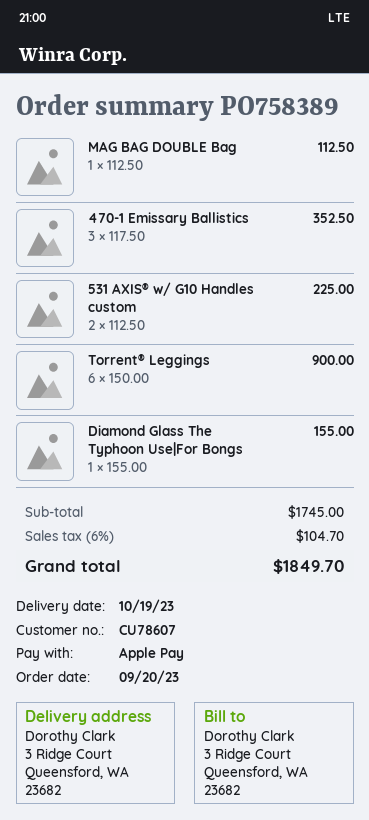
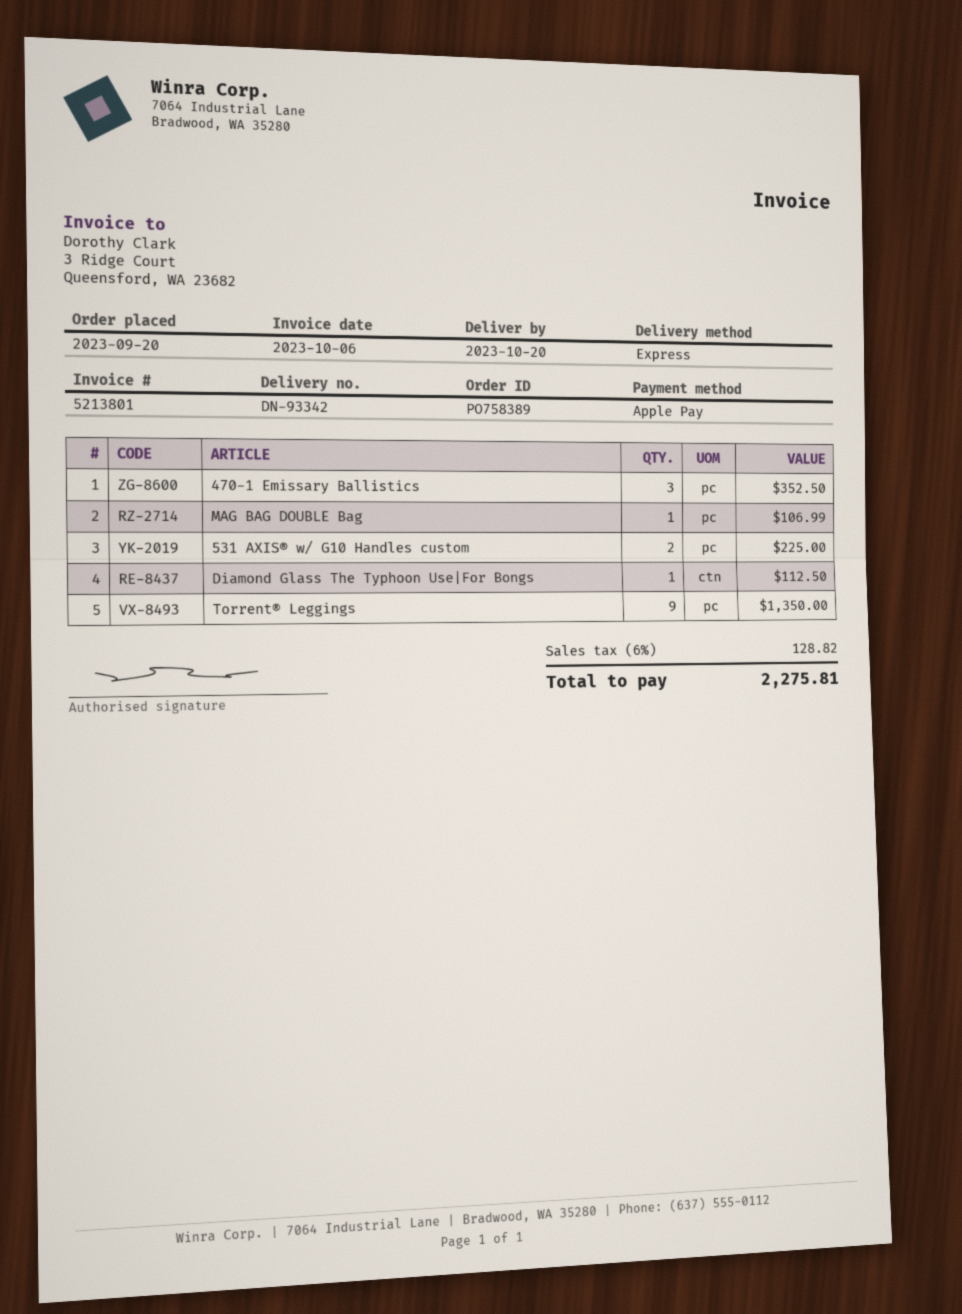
delivery date: 2023-10-19 -> 2023-10-20
MAG BAG DOUBLE Bag: 1 for 112.50 -> 1 for 106.99
Torrent® Leggings: 6 for 900.00 -> 9 for 1350.00
Diamond Glass The Typhoon Use|For Bongs: 1 for 155.00 -> 1 for 112.50
tax: 6% = 104.70 -> 6% = 128.82
total: 1849.70 -> 2275.81

